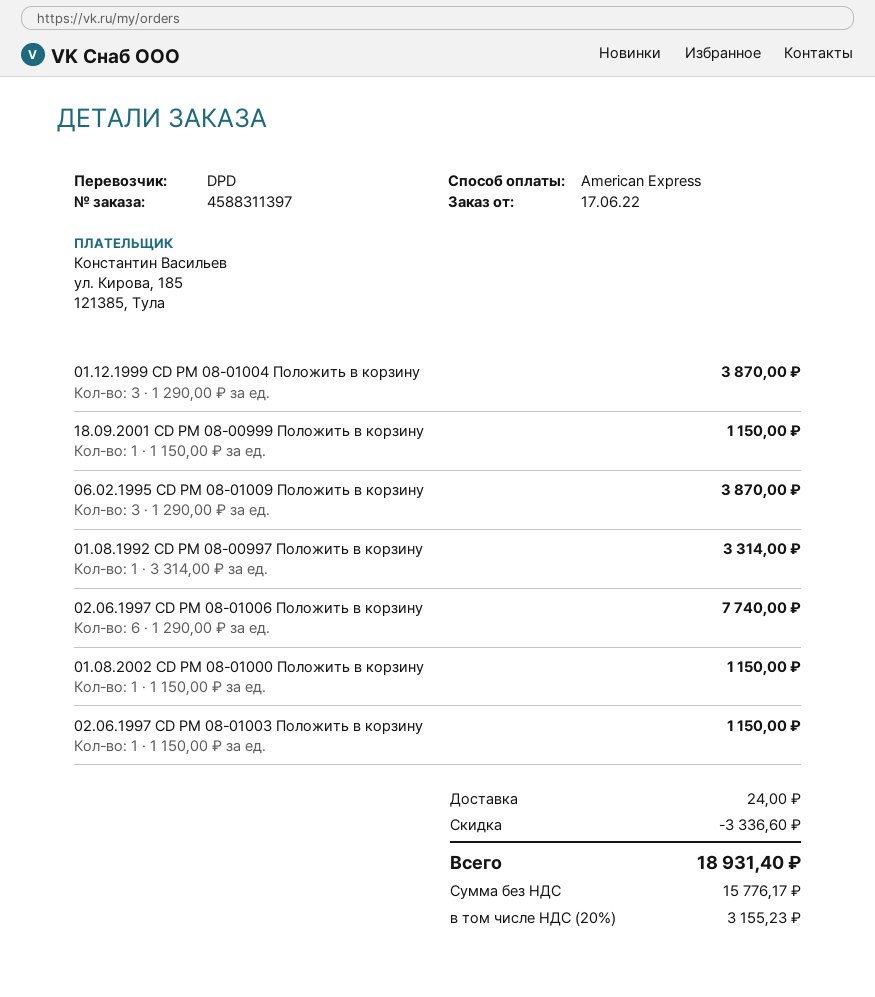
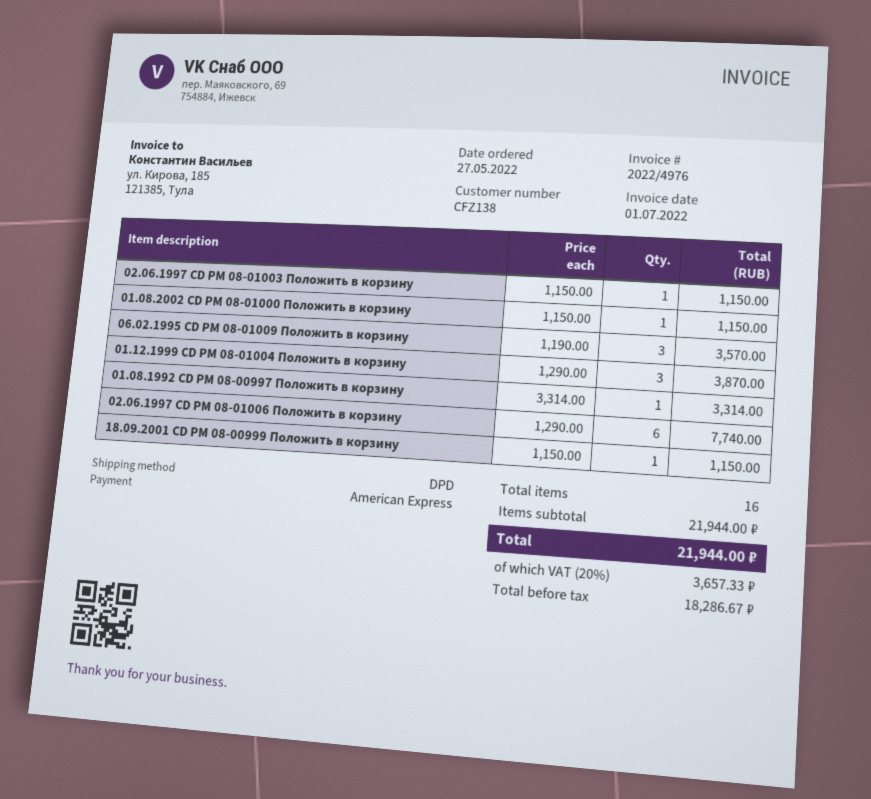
order date: 2022-06-17 -> 2022-05-27
06.02.1995 CD PM 08-01009 Положить в корзину: 3 x 1290.00 = 3870.00 -> 3 x 1190.00 = 3570.00
discount: 3336.60 -> none
shipping: 24.00 -> none
net: 15776.17 -> 18286.67
tax: 20% = 3155.23 -> 20% = 3657.33
total: 18931.40 -> 21944.00

